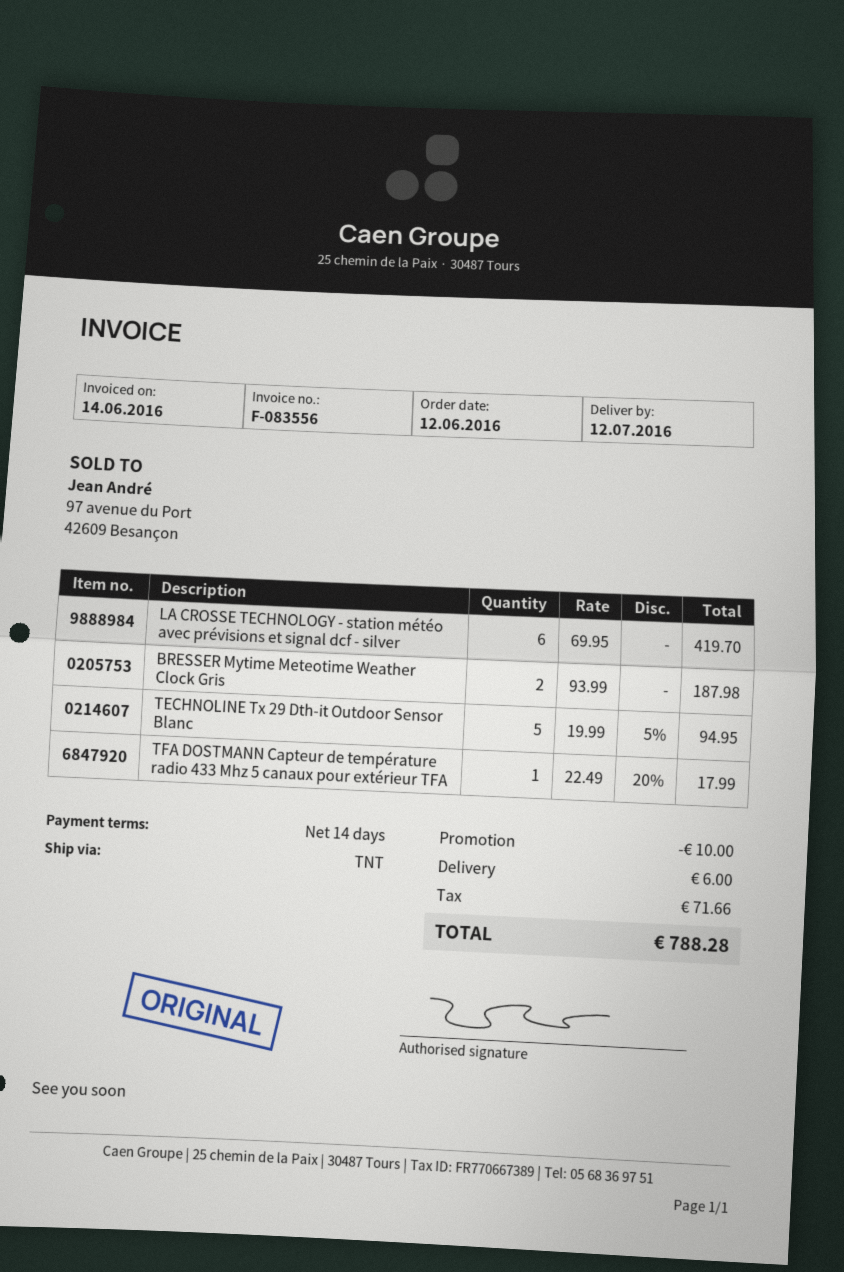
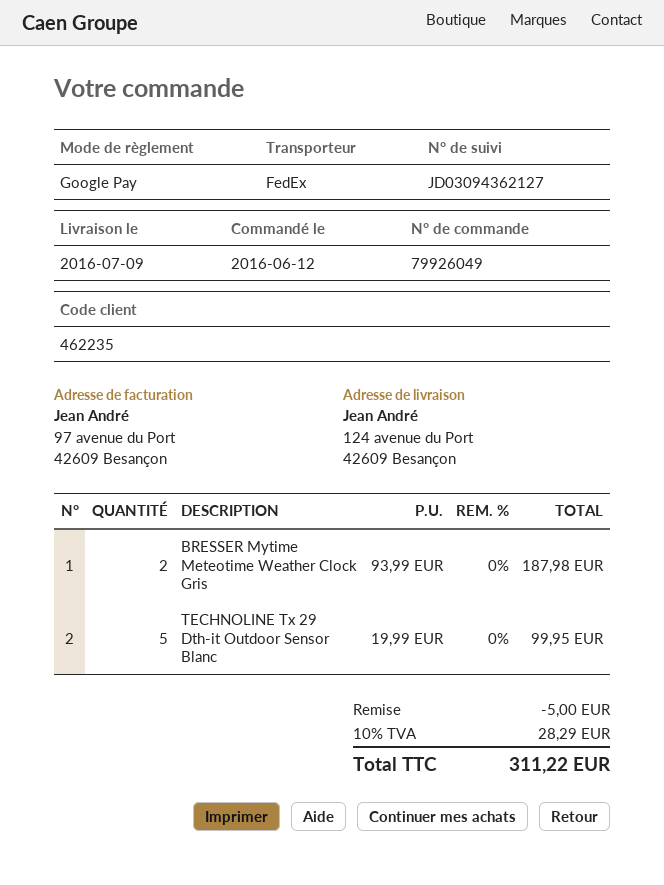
delivery date: 2016-07-12 -> 2016-07-09
shipping method: TNT -> FedEx
LA CROSSE TECHNOLOGY - station météo avec prévisions et signal dcf - silver: 6 x 69.95 = 419.70 -> none
TECHNOLINE Tx 29 Dth-it Outdoor Sensor Blanc: 5 x 19.99 - 5% = 94.95 -> 5 x 19.99 = 99.95
TFA DOSTMANN Capteur de température radio 433 Mhz 5 canaux pour extérieur TFA: 1 x 22.49 - 20% = 17.99 -> none
discount: 10.00 -> 5.00
shipping: 6.00 -> none
tax: 71.66 -> 28.29
total: 788.28 -> 311.22

